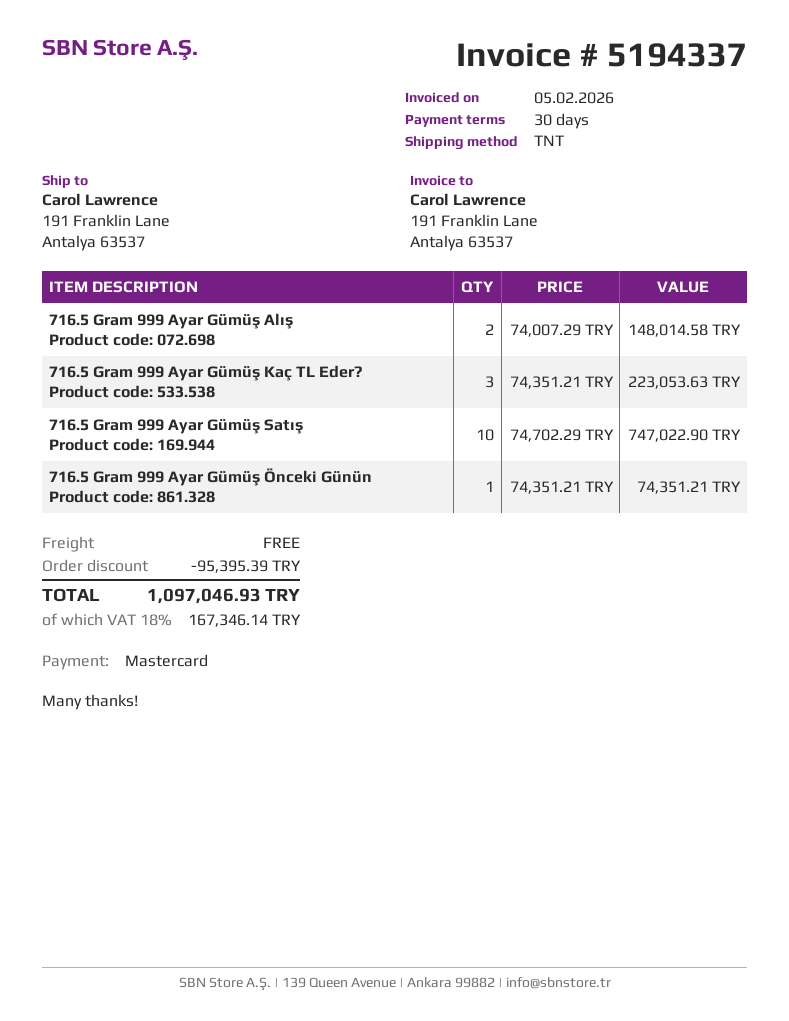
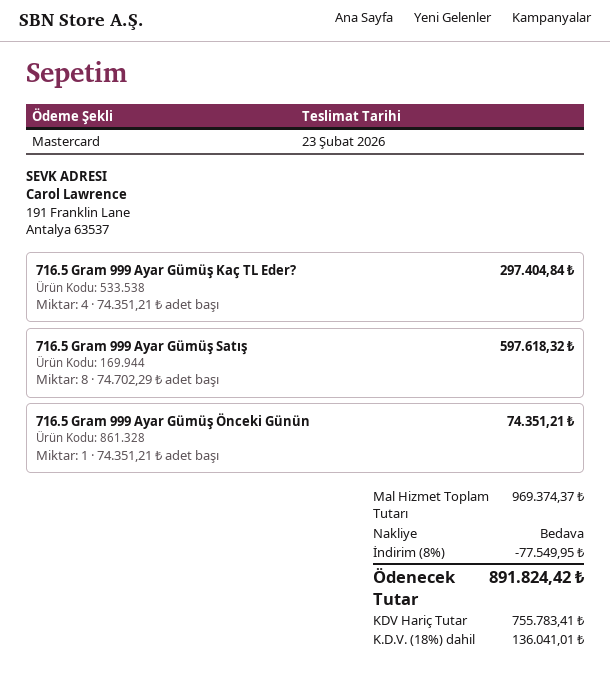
716.5 Gram 999 Ayar Gümüş Alış: 2 x 74007.29 = 148014.58 -> none
716.5 Gram 999 Ayar Gümüş Kaç TL Eder?: 3 x 74351.21 = 223053.63 -> 4 x 74351.21 = 297404.84
716.5 Gram 999 Ayar Gümüş Satış: 10 x 74702.29 = 747022.90 -> 8 x 74702.29 = 597618.32
discount: 95395.39 -> 77549.95
tax: 18% = 167346.14 -> 18% = 136041.01
total: 1097046.93 -> 891824.42

